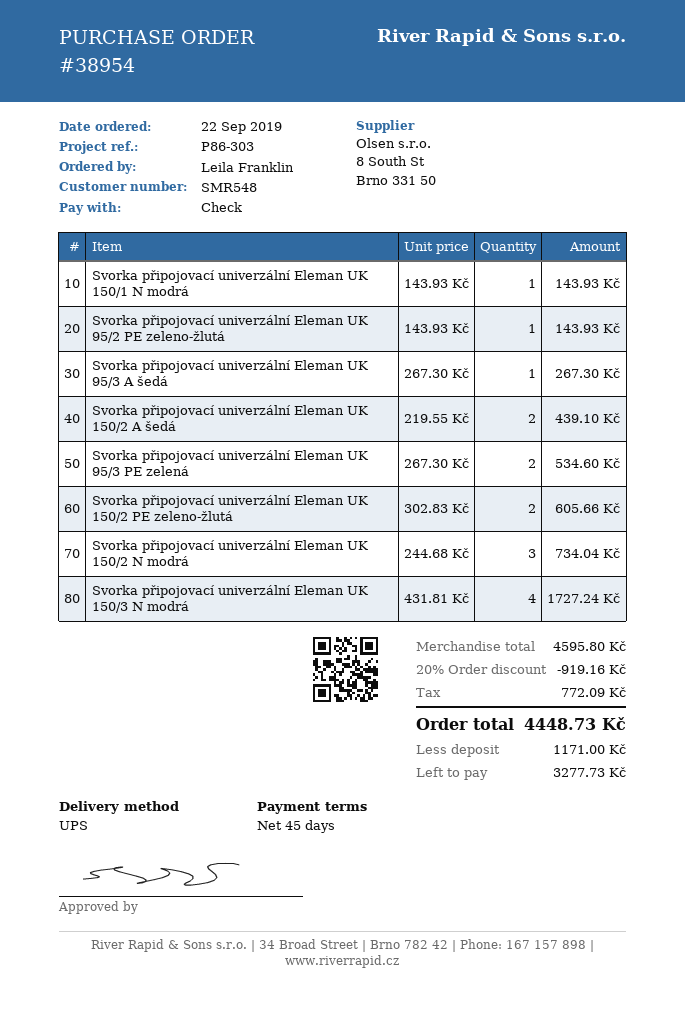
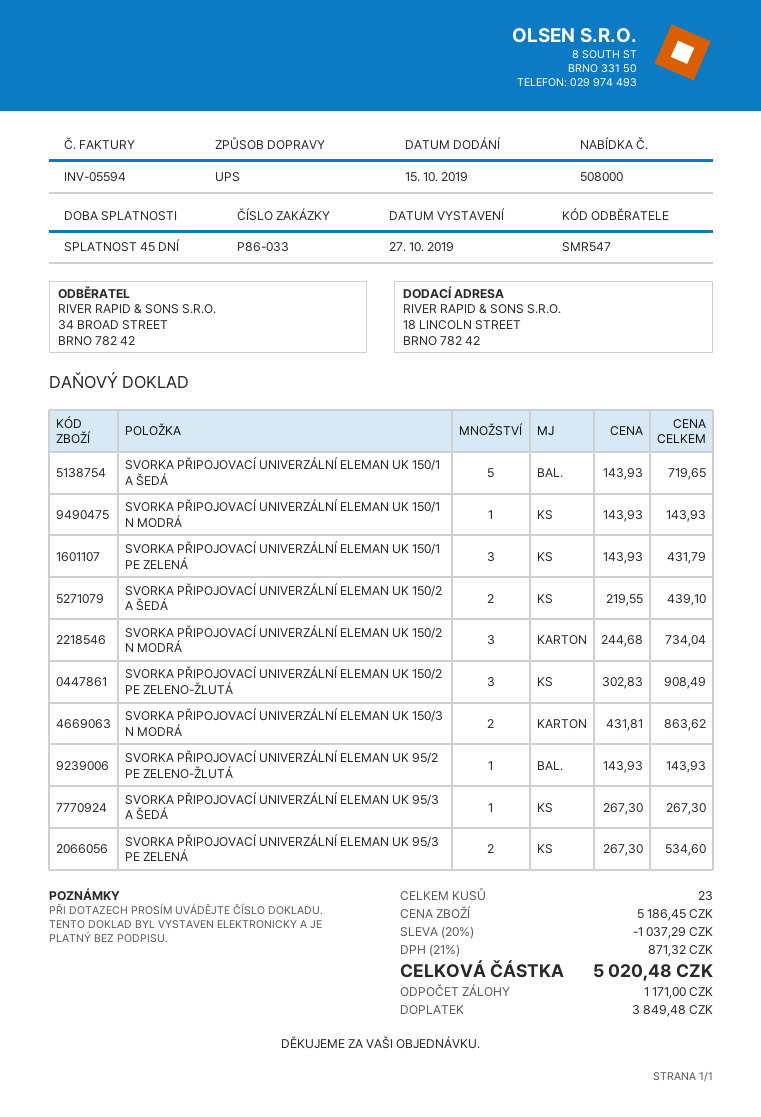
customer number: SMR548 -> SMR547
reference: P86-303 -> P86-033
Svorka připojovací univerzální Eleman UK 150/2 PE zeleno-žlutá: 2 x 302.83 = 605.66 -> 3 x 302.83 = 908.49
Svorka připojovací univerzální Eleman UK 150/3 N modrá: 4 x 431.81 = 1727.24 -> 2 x 431.81 = 863.62
SVORKA PŘIPOJOVACÍ UNIVERZÁLNÍ ELEMAN UK 150/1 A ŠEDÁ: none -> 5 x 143.93 = 719.65
SVORKA PŘIPOJOVACÍ UNIVERZÁLNÍ ELEMAN UK 150/1 PE ZELENÁ: none -> 3 x 143.93 = 431.79
subtotal: 4595.80 -> 5186.45
discount: 20% = 919.16 -> 20% = 1037.29
tax: 772.09 -> 871.32
total: 4448.73 -> 5020.48
balance: 3277.73 -> 3849.48

